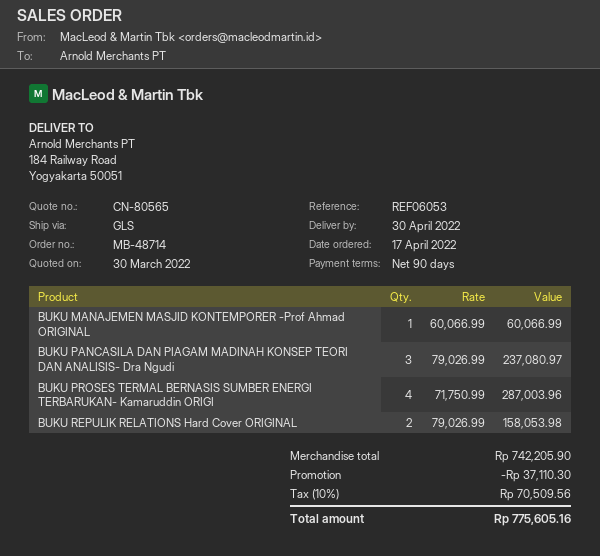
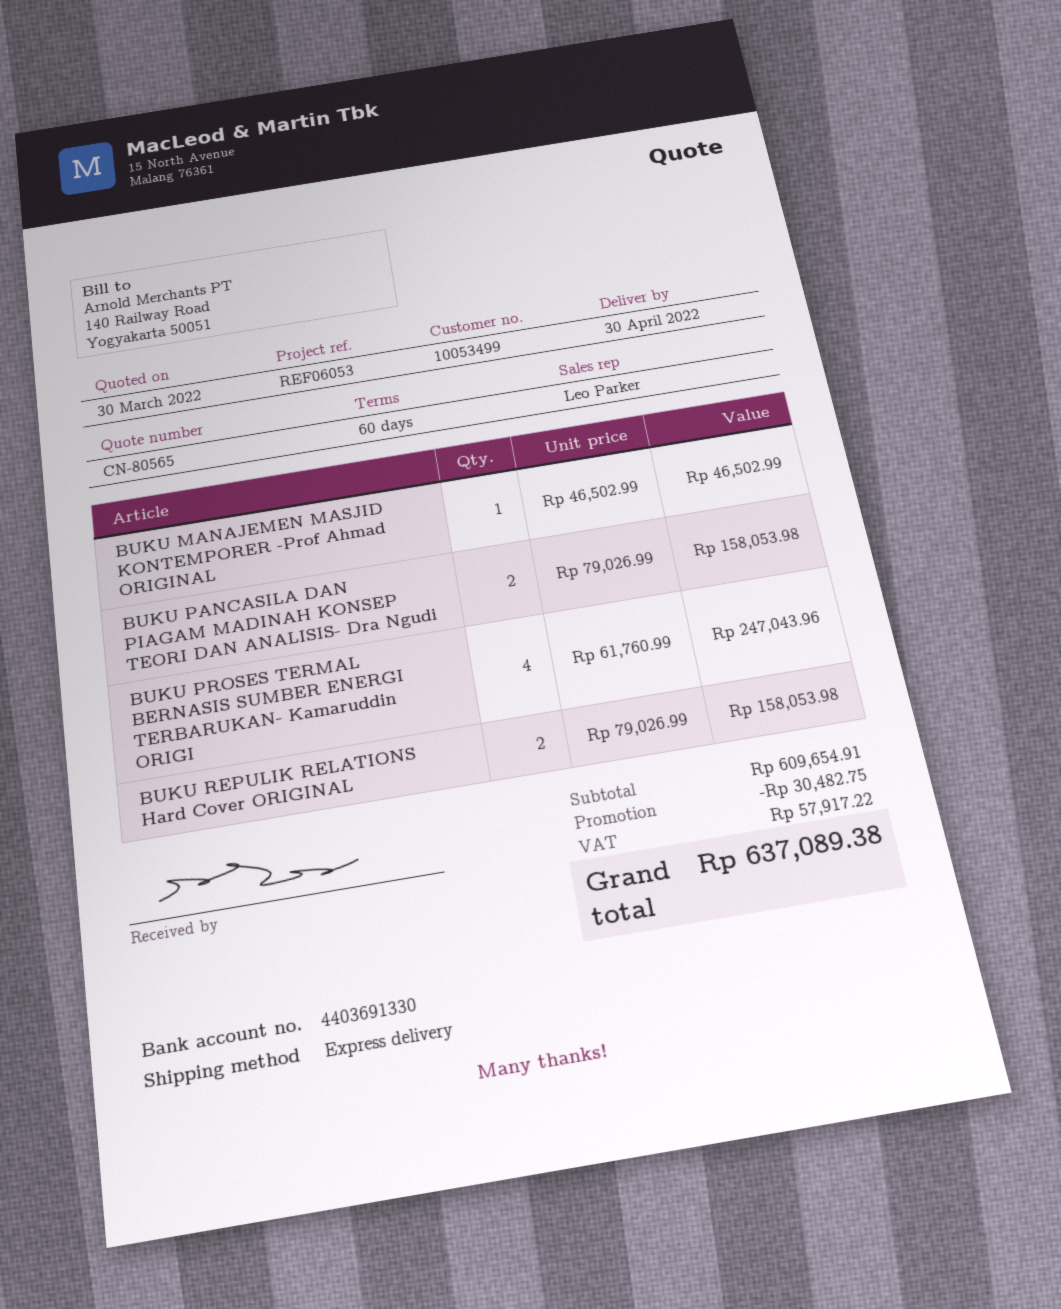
payment terms: 90 days -> 60 days
shipping method: GLS -> express
BUKU MANAJEMEN MASJID KONTEMPORER -Prof Ahmad ORIGINAL: 1 x 60066.99 = 60066.99 -> 1 x 46502.99 = 46502.99
BUKU PANCASILA DAN PIAGAM MADINAH KONSEP TEORI DAN ANALISIS- Dra Ngudi: 3 x 79026.99 = 237080.97 -> 2 x 79026.99 = 158053.98
BUKU PROSES TERMAL BERNASIS SUMBER ENERGI TERBARUKAN- Kamaruddin ORIGI: 4 x 71750.99 = 287003.96 -> 4 x 61760.99 = 247043.96
subtotal: 742205.90 -> 609654.91
discount: 37110.30 -> 30482.75
tax: 70509.56 -> 57917.22
total: 775605.16 -> 637089.38

